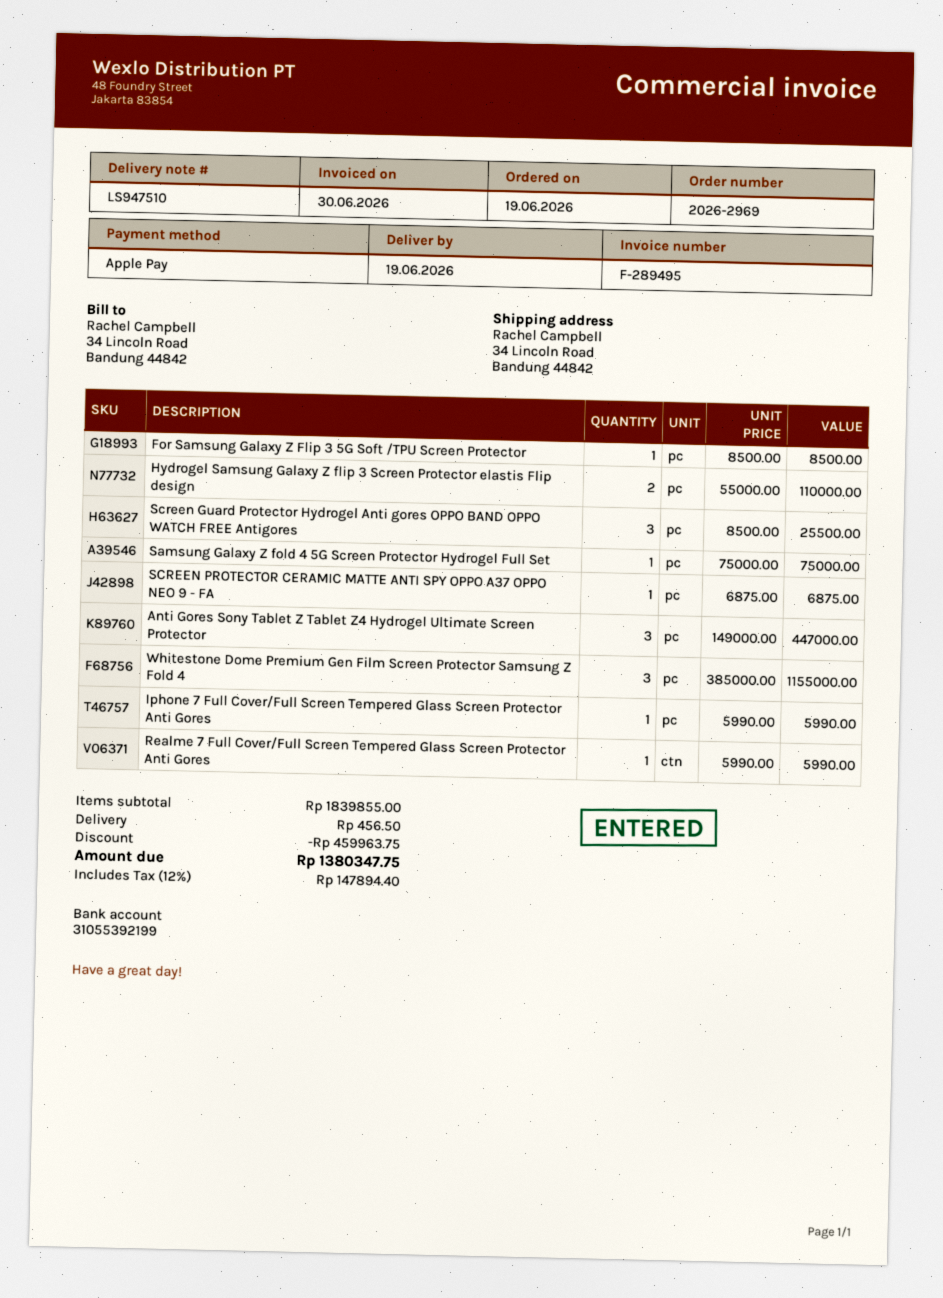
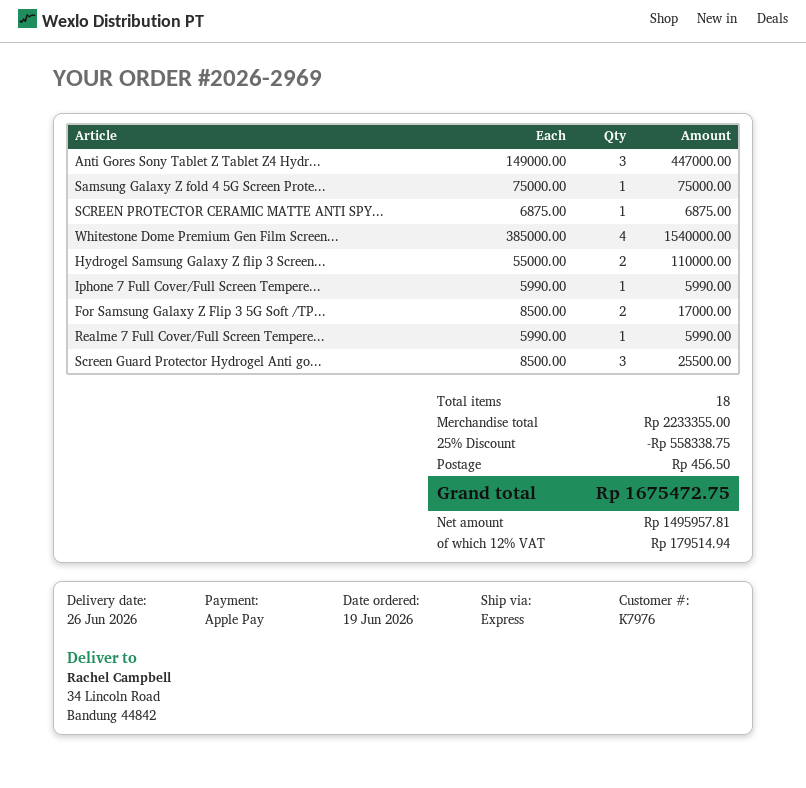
delivery date: 2026-06-19 -> 2026-06-26
For Samsung Galaxy Z Flip 3 5G Soft /TPU Screen Protector: 1 x 8500.00 = 8500.00 -> 2 x 8500.00 = 17000.00
Whitestone Dome Premium Gen Film Screen Protector Samsung Z Fold 4: 3 x 385000.00 = 1155000.00 -> 4 x 385000.00 = 1540000.00
subtotal: 1839855.00 -> 2233355.00
discount: 459963.75 -> 558338.75
tax: 12% = 147894.40 -> 12% = 179514.94
total: 1380347.75 -> 1675472.75

